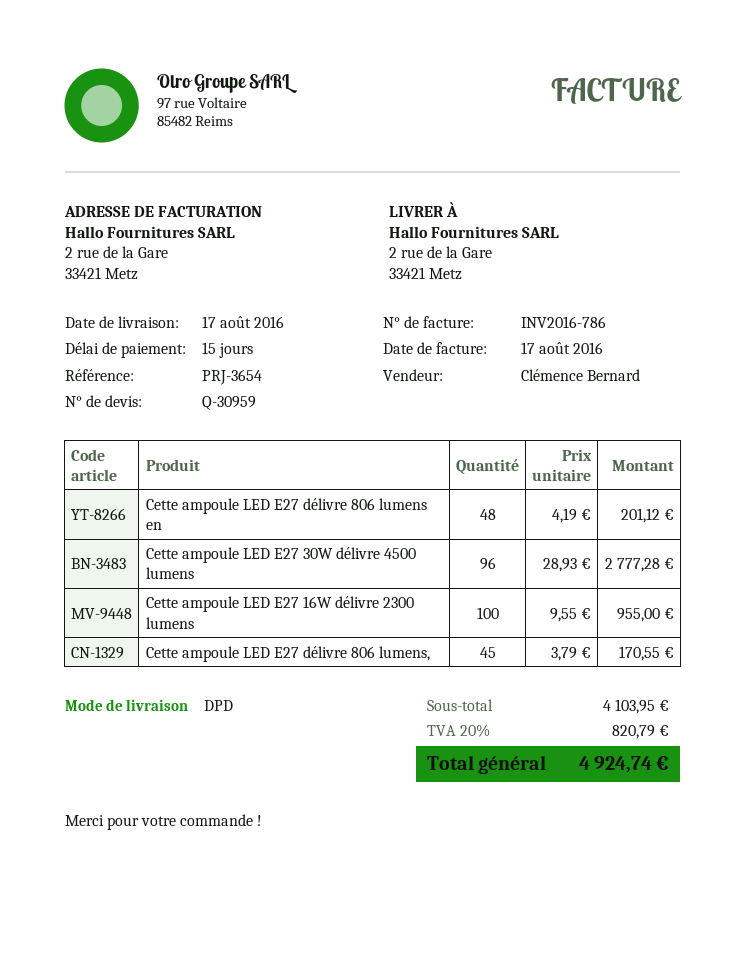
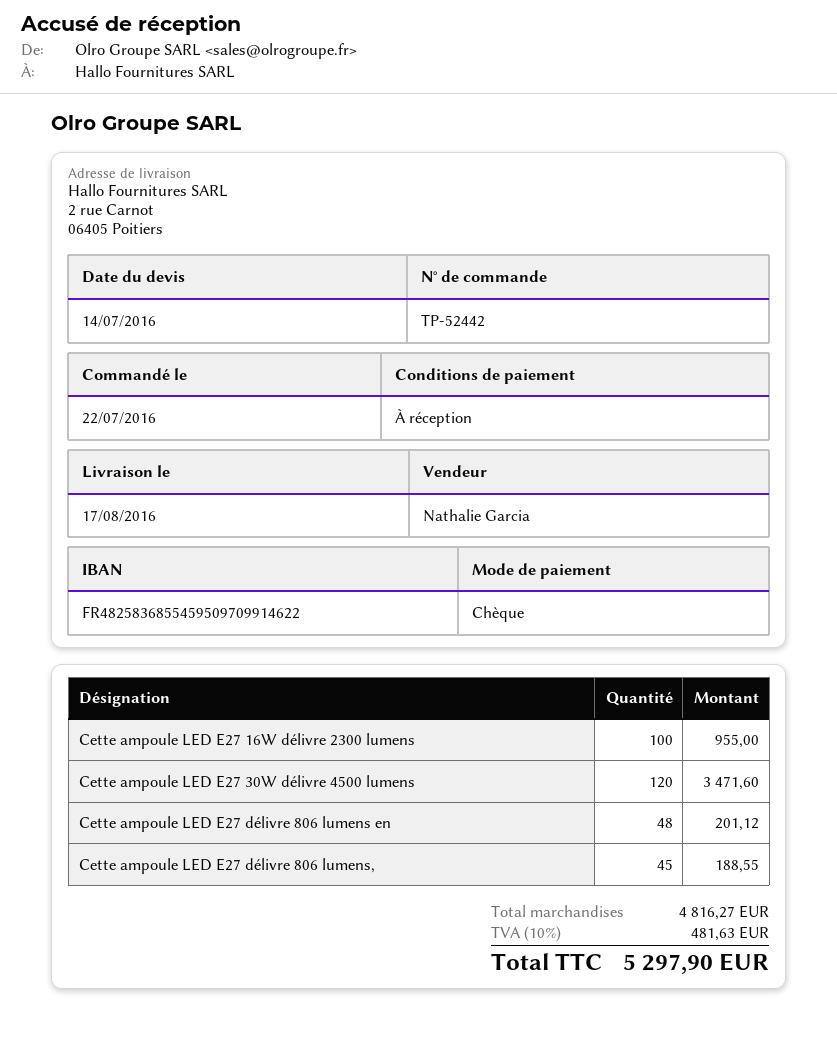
payment terms: 15 days -> on receipt
sales rep: Clémence Bernard -> Nathalie Garcia
ship to: 2 rue de la Gare, 33421 Metz -> 2 rue Carnot, 06405 Poitiers
Cette ampoule LED E27 30W délivre 4500 lumens: 96 for 2777.28 -> 120 for 3471.60
Cette ampoule LED E27 délivre 806 lumens,: 45 for 170.55 -> 45 for 188.55
subtotal: 4103.95 -> 4816.27
tax: 20% = 820.79 -> 10% = 481.63
total: 4924.74 -> 5297.90

